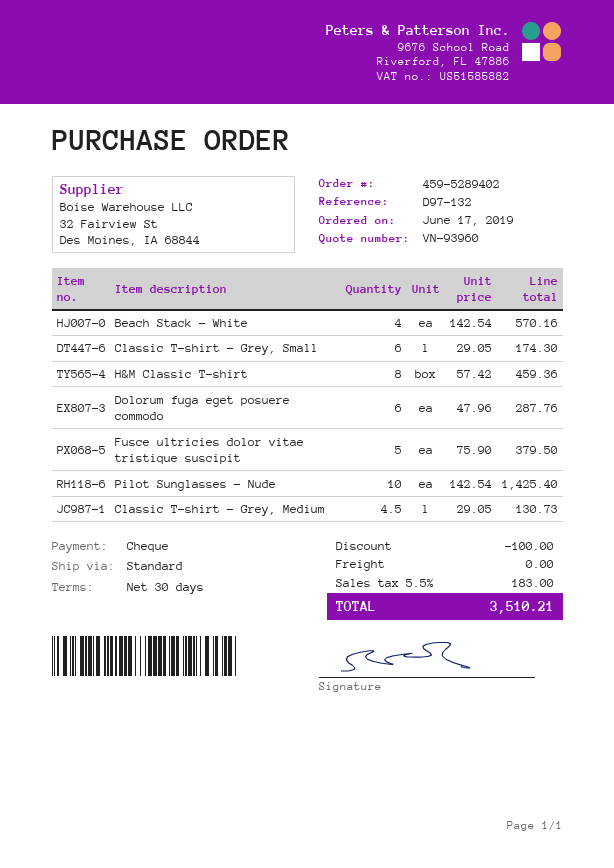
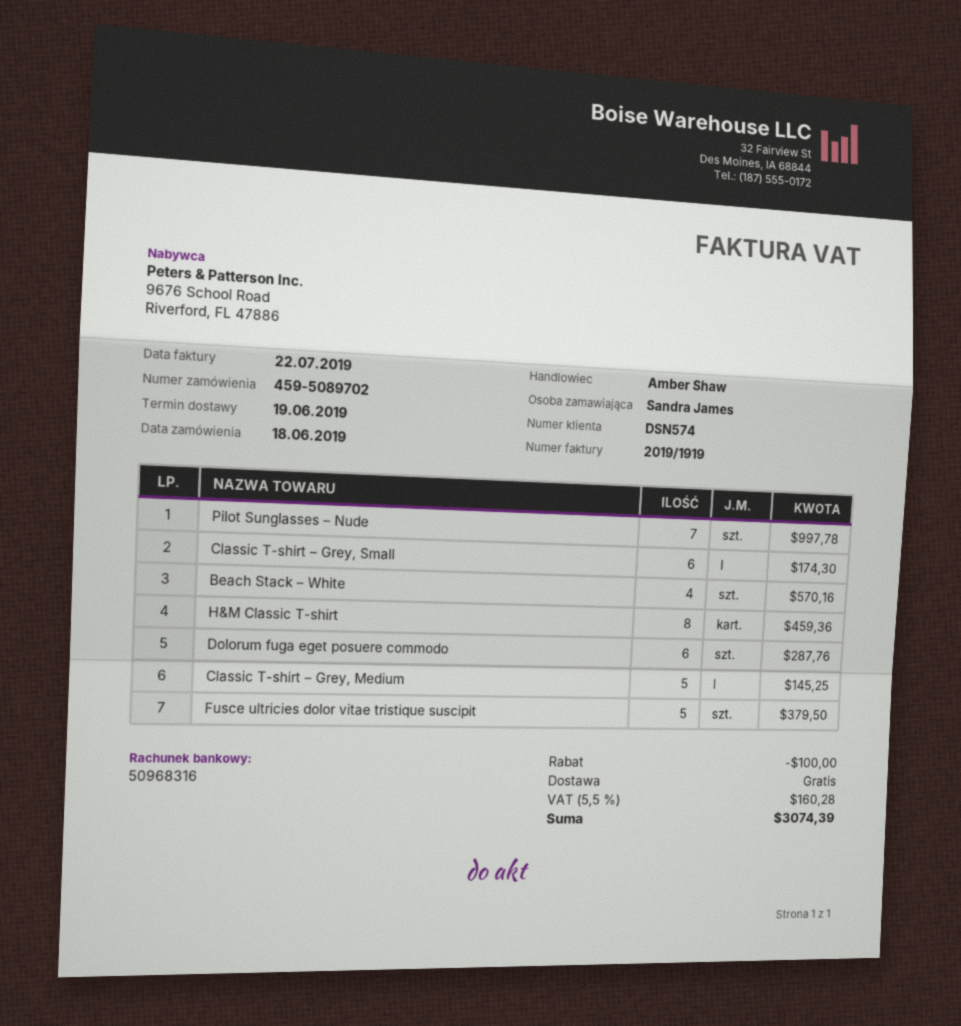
order number: 459-5289402 -> 459-5089702
order date: 2019-06-17 -> 2019-06-18
Pilot Sunglasses – Nude: 10 for 1425.40 -> 7 for 997.78
Classic T-shirt – Grey, Medium: 4.5 for 130.73 -> 5 for 145.25
tax: 5.5% = 183.00 -> 5.5% = 160.28
total: 3510.21 -> 3074.39

